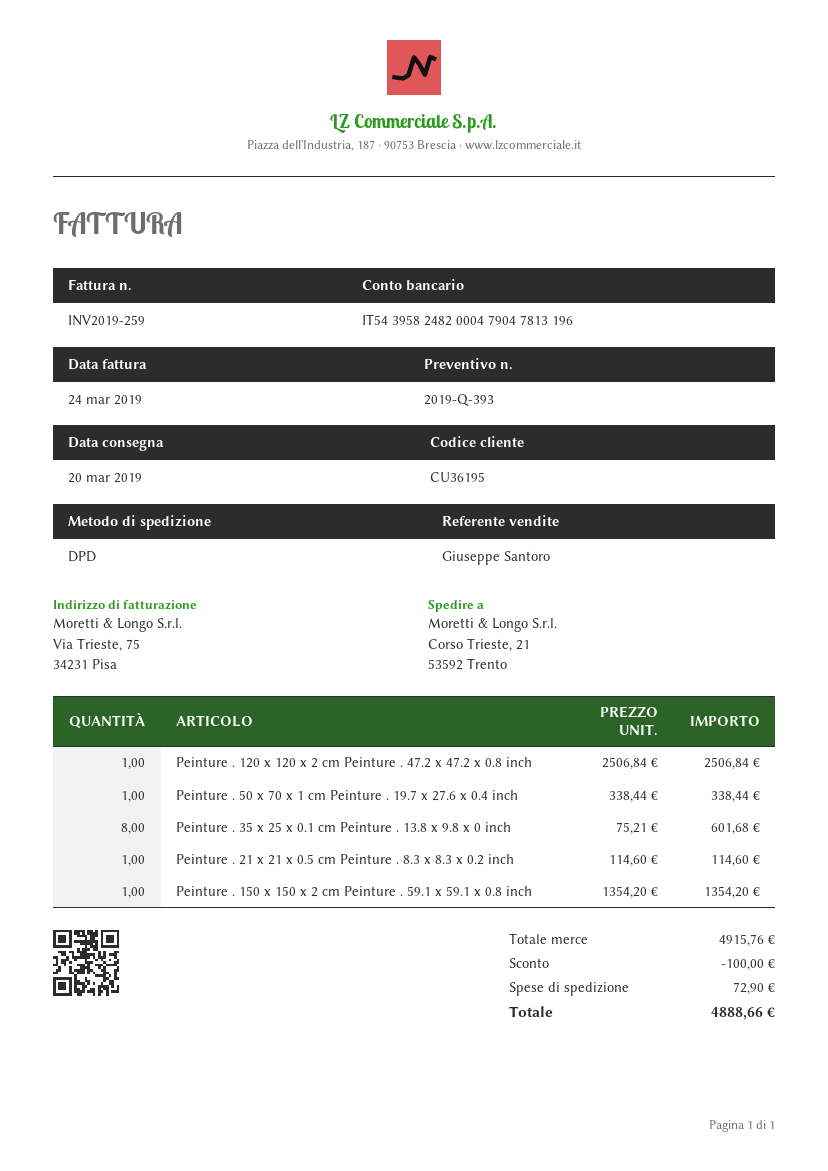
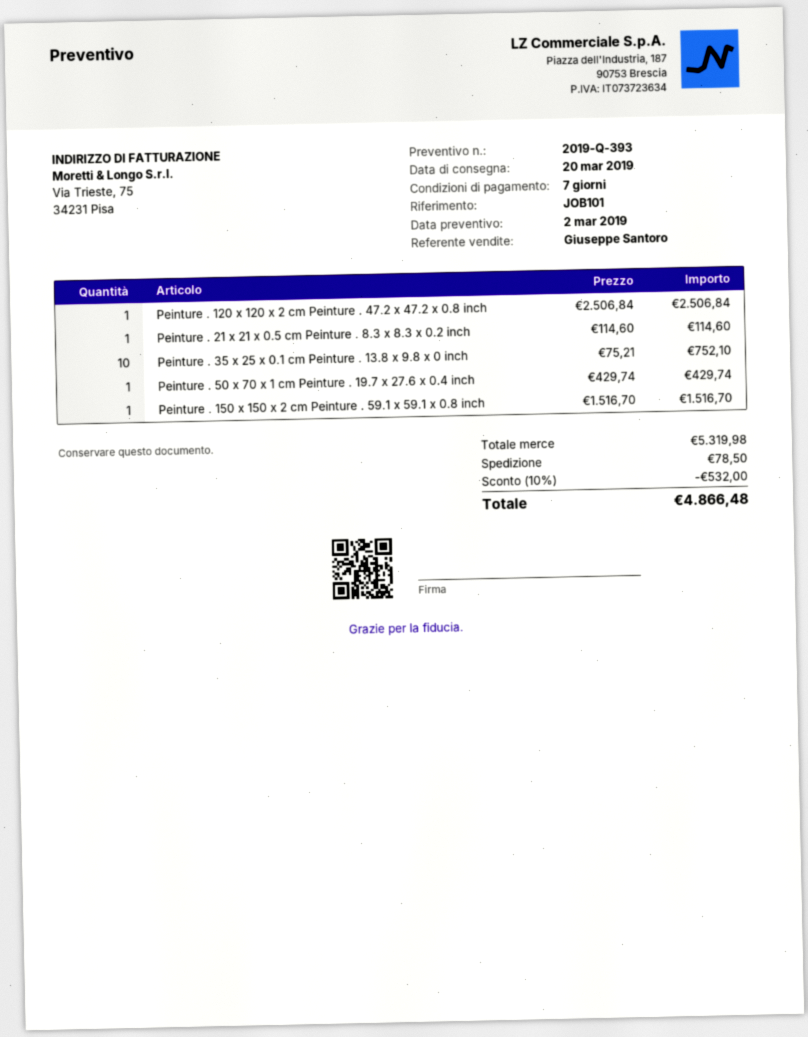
Peinture . 50 x 70 x 1 cm Peinture . 19.7 x 27.6 x 0.4 inch: 1 x 338.44 = 338.44 -> 1 x 429.74 = 429.74
Peinture . 35 x 25 x 0.1 cm Peinture . 13.8 x 9.8 x 0 inch: 8 x 75.21 = 601.68 -> 10 x 75.21 = 752.10
Peinture . 150 x 150 x 2 cm Peinture . 59.1 x 59.1 x 0.8 inch: 1 x 1354.20 = 1354.20 -> 1 x 1516.70 = 1516.70
subtotal: 4915.76 -> 5319.98
discount: 100.00 -> 532.00
shipping: 72.90 -> 78.50
total: 4888.66 -> 4866.48

